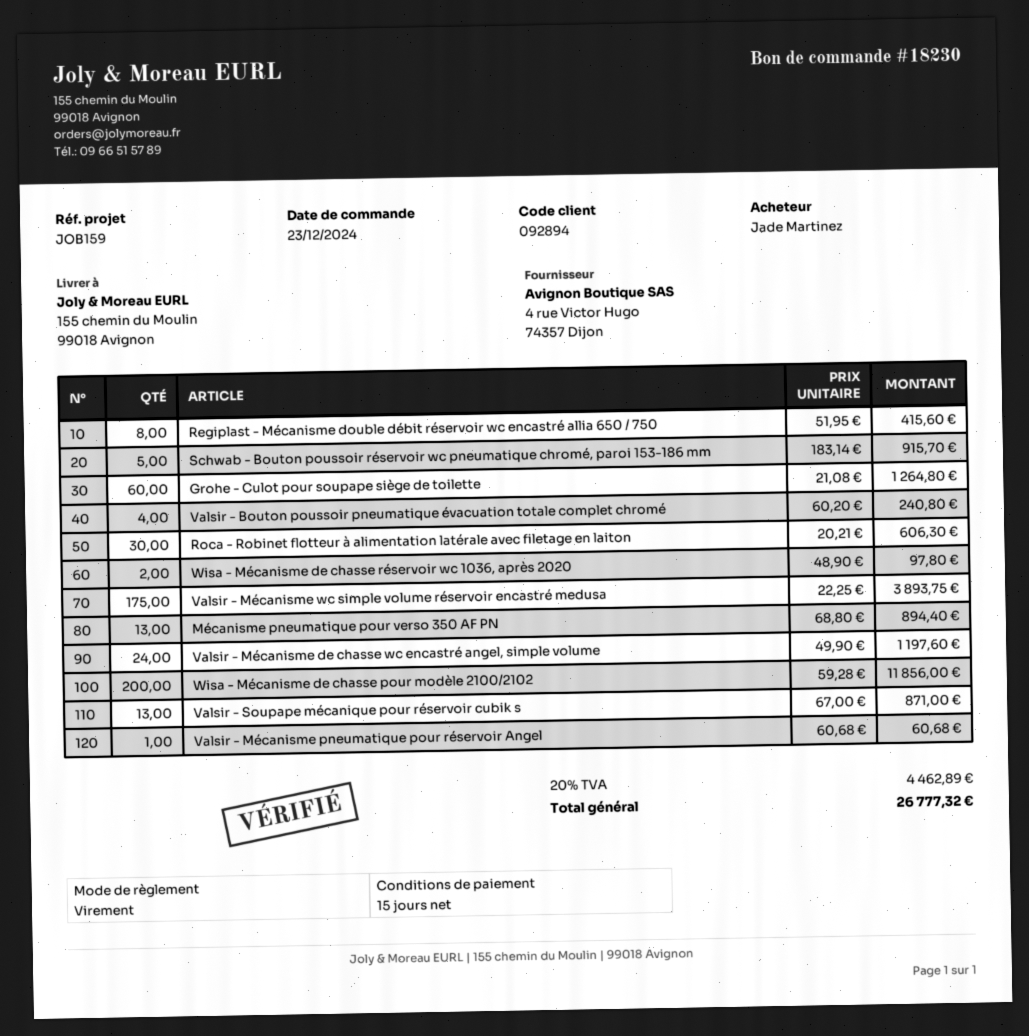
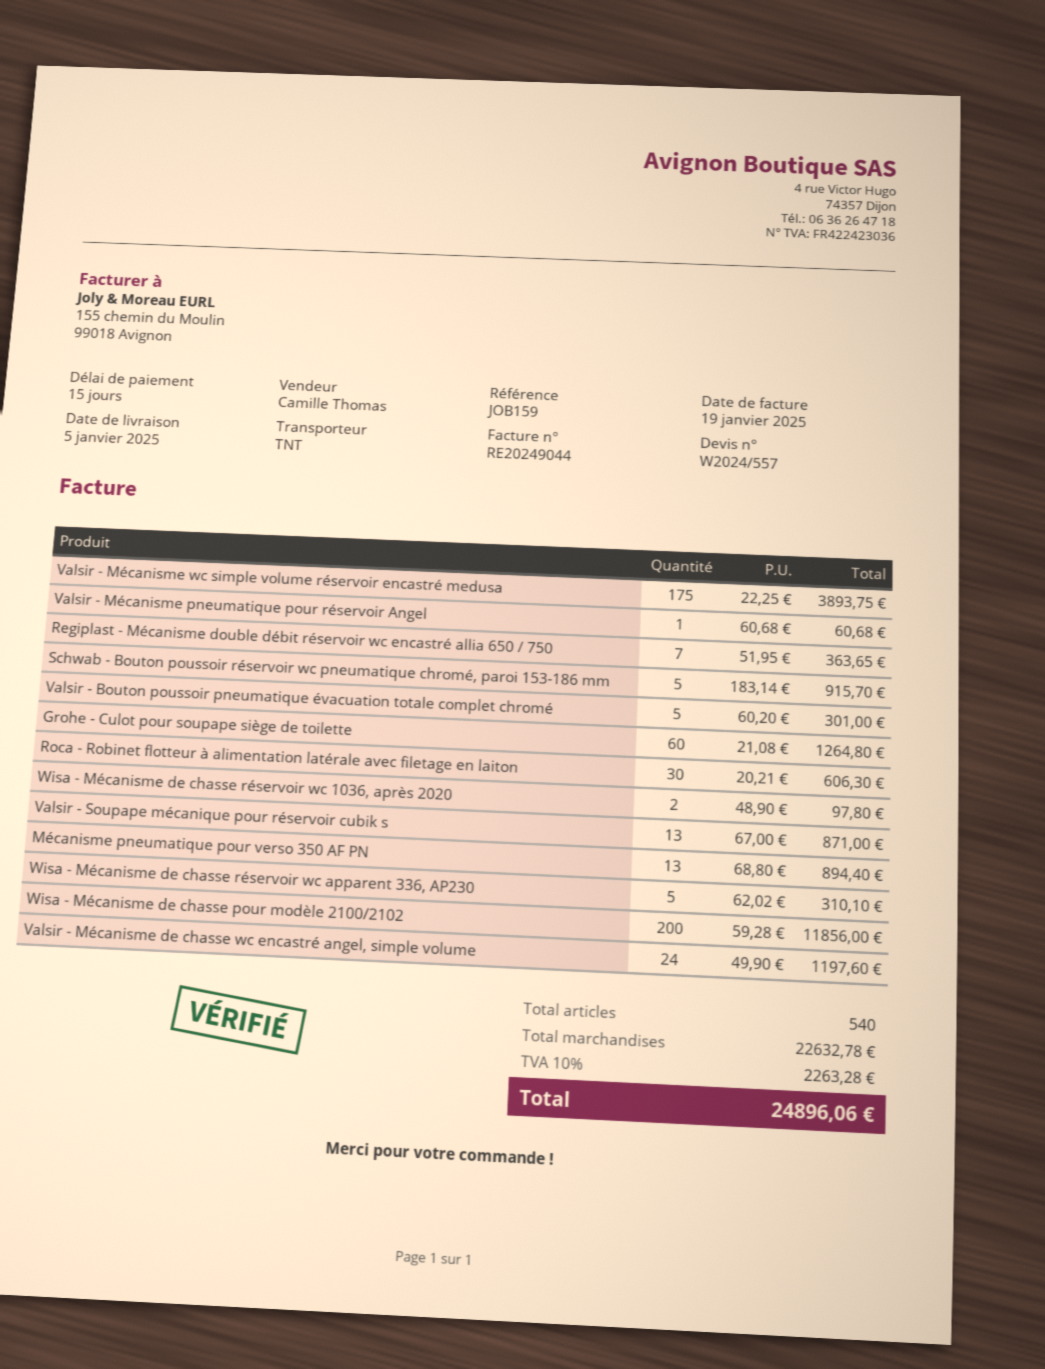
Regiplast - Mécanisme double débit réservoir wc encastré allia 650 / 750: 8 x 51.95 = 415.60 -> 7 x 51.95 = 363.65
Valsir - Bouton poussoir pneumatique évacuation totale complet chromé: 4 x 60.20 = 240.80 -> 5 x 60.20 = 301.00
Wisa - Mécanisme de chasse réservoir wc apparent 336, AP230: none -> 5 x 62.02 = 310.10
tax: 20% = 4462.89 -> 10% = 2263.28
total: 26777.32 -> 24896.06

